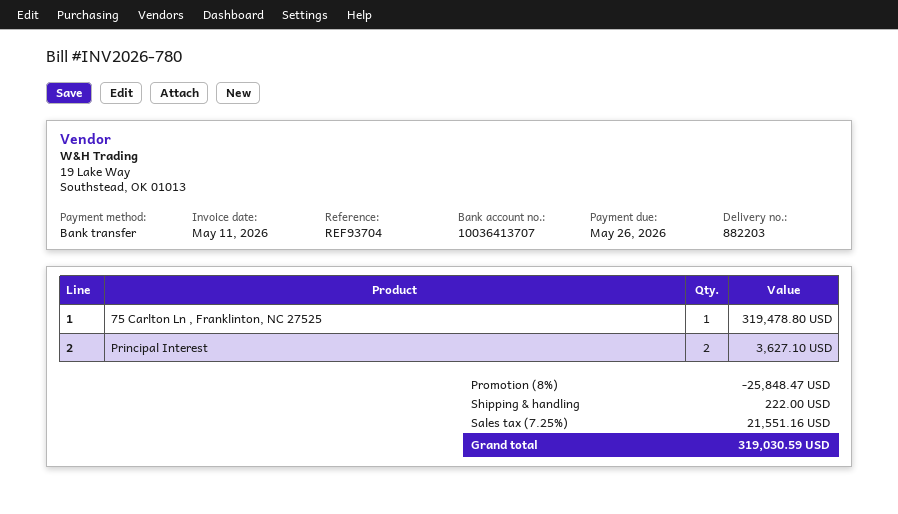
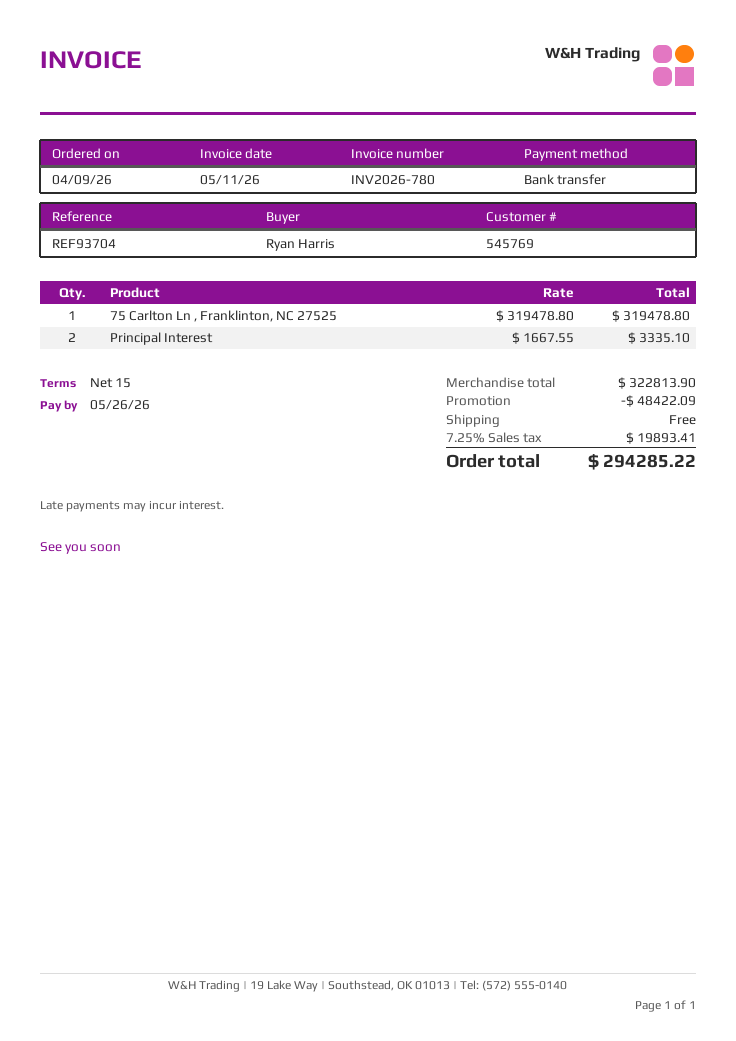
Principal Interest: 2 for 3627.10 -> 2 for 3335.10
discount: 25848.47 -> 48422.09
shipping: 222.00 -> 0.00
tax: 7.25% = 21551.16 -> 7.25% = 19893.41
total: 319030.59 -> 294285.22

